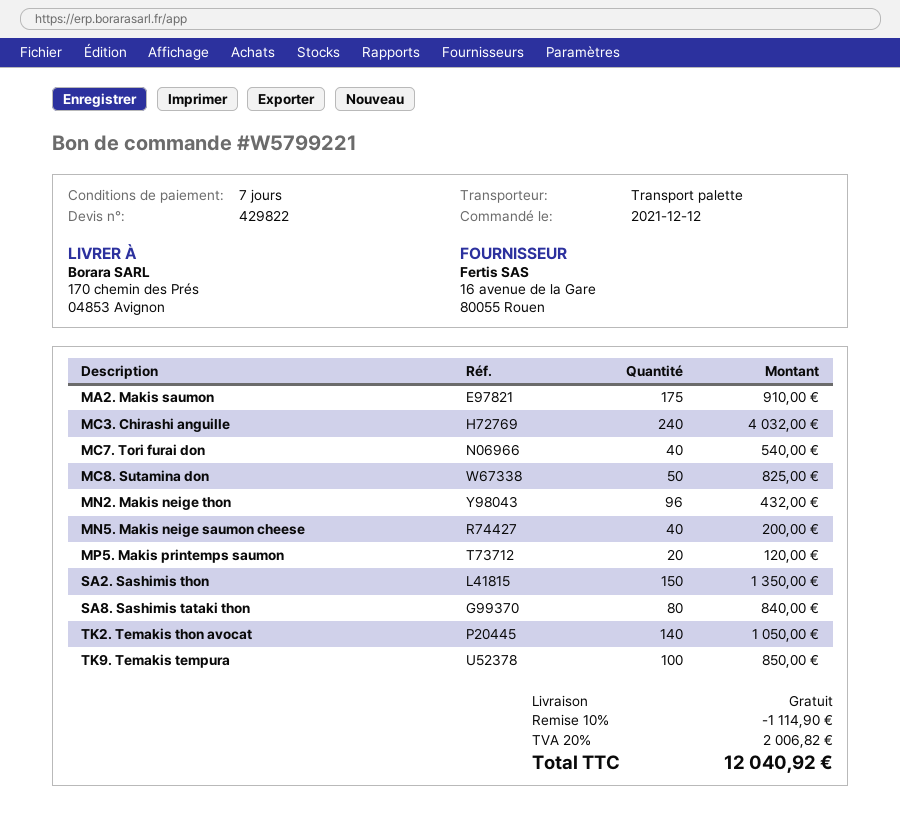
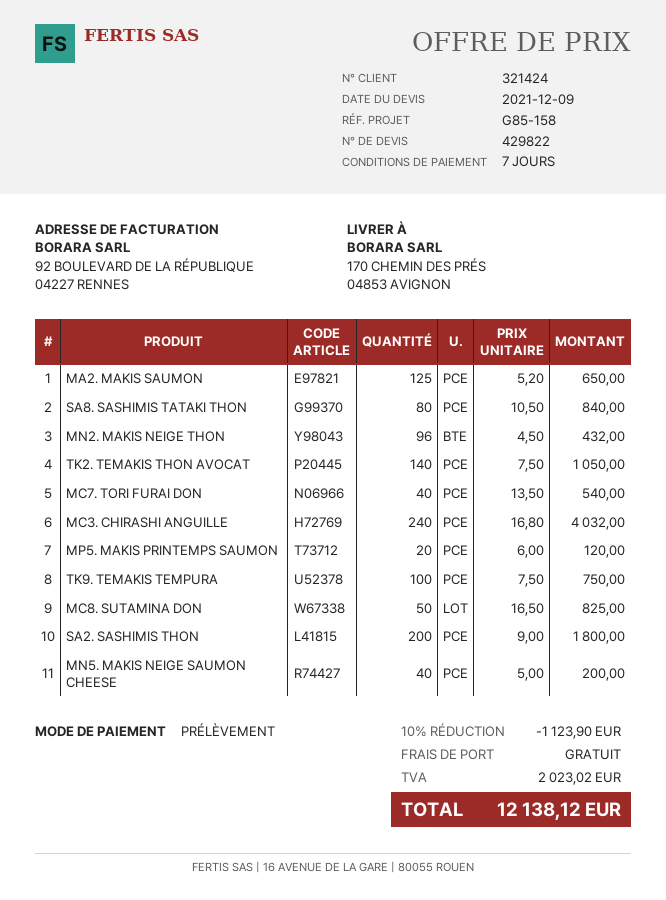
MA2. Makis saumon: 175 for 910.00 -> 125 for 650.00
SA2. Sashimis thon: 150 for 1350.00 -> 200 for 1800.00
TK9. Temakis tempura: 100 for 850.00 -> 100 for 750.00
discount: 10% = 1114.90 -> 10% = 1123.90
tax: 2006.82 -> 2023.02
total: 12040.92 -> 12138.12

